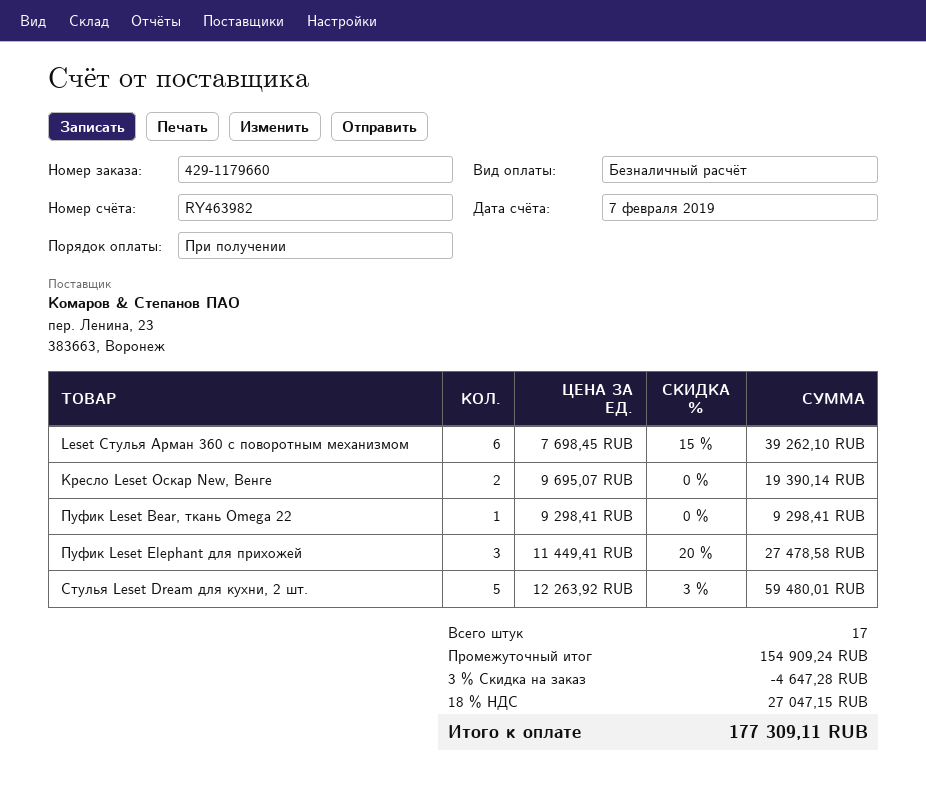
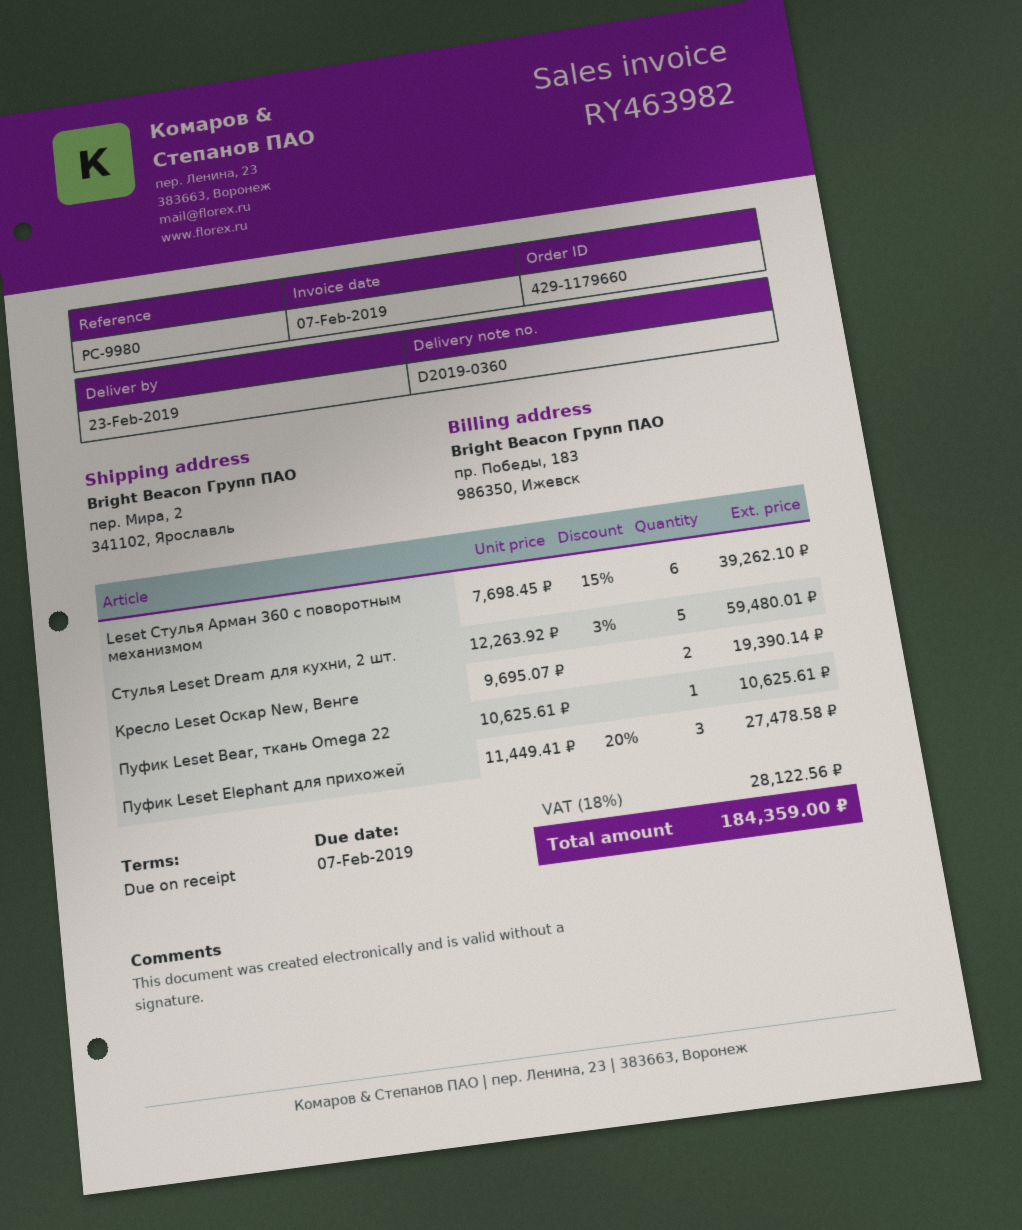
Пуфик Leset Bear, ткань Omega 22: 1 x 9298.41 = 9298.41 -> 1 x 10625.61 = 10625.61
discount: 3% = 4647.28 -> none
tax: 18% = 27047.15 -> 18% = 28122.56
total: 177309.11 -> 184359.00

